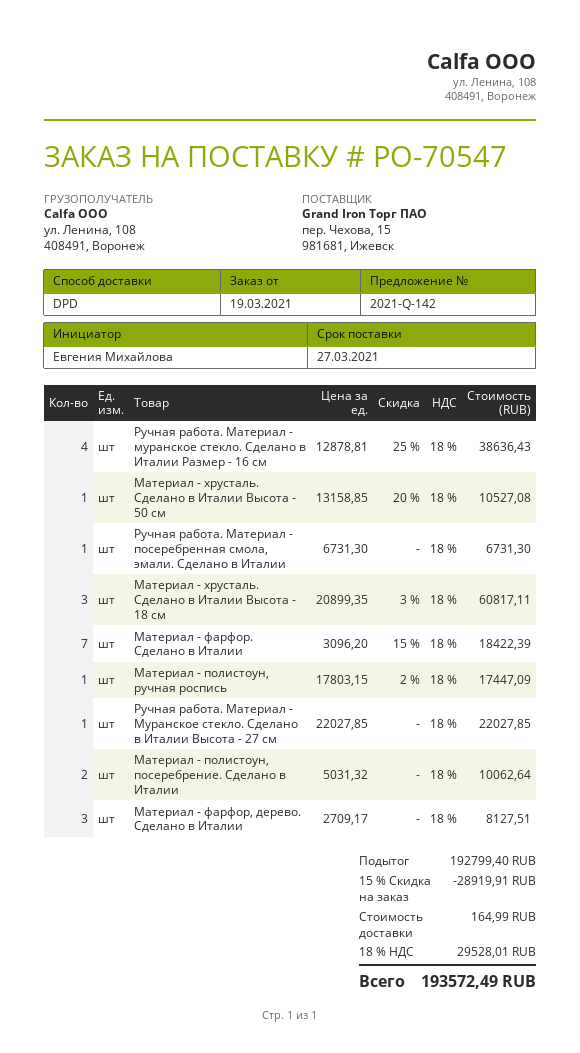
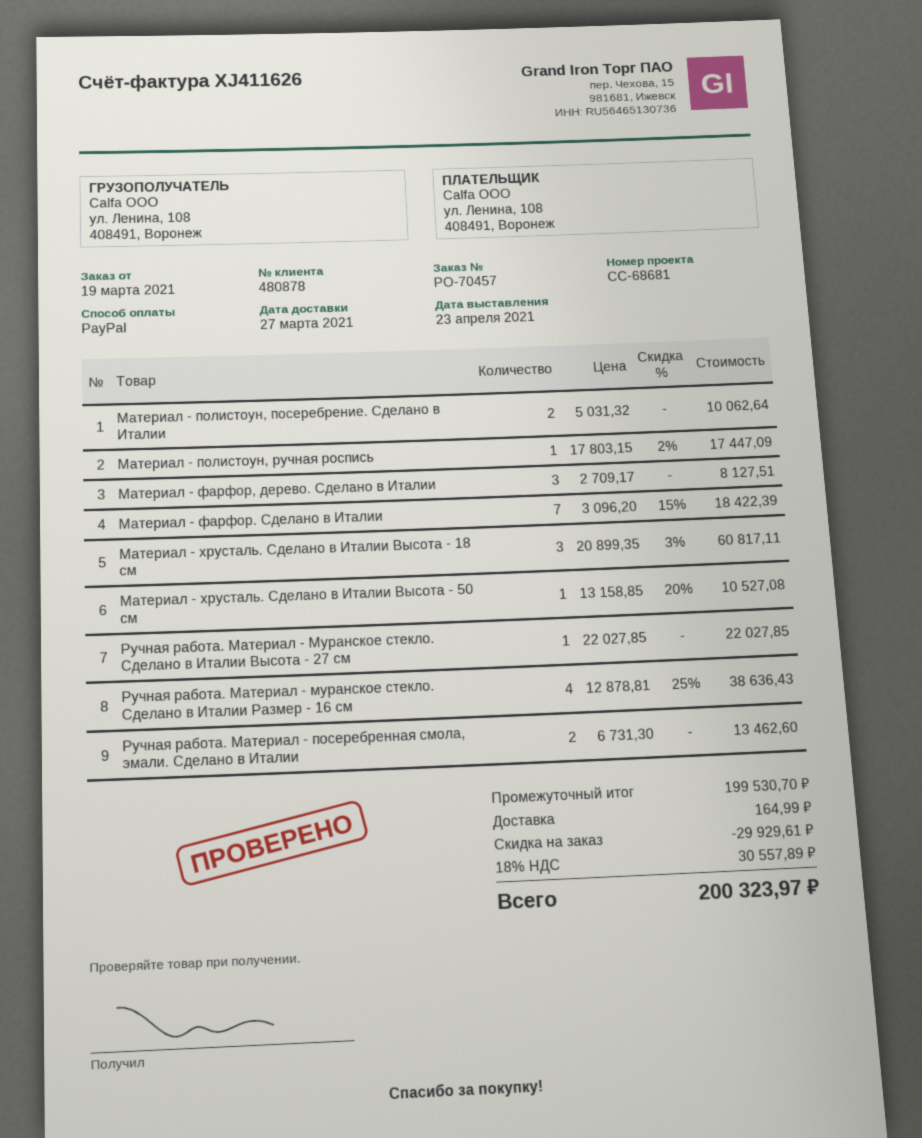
order number: PO-70547 -> PO-70457
Ручная работа. Материал - посеребренная смола, эмали. Сделано в Италии: 1 x 6731.30 = 6731.30 -> 2 x 6731.30 = 13462.60
subtotal: 192799.40 -> 199530.70
discount: 28919.91 -> 29929.61
tax: 18% = 29528.01 -> 18% = 30557.89
total: 193572.49 -> 200323.97

